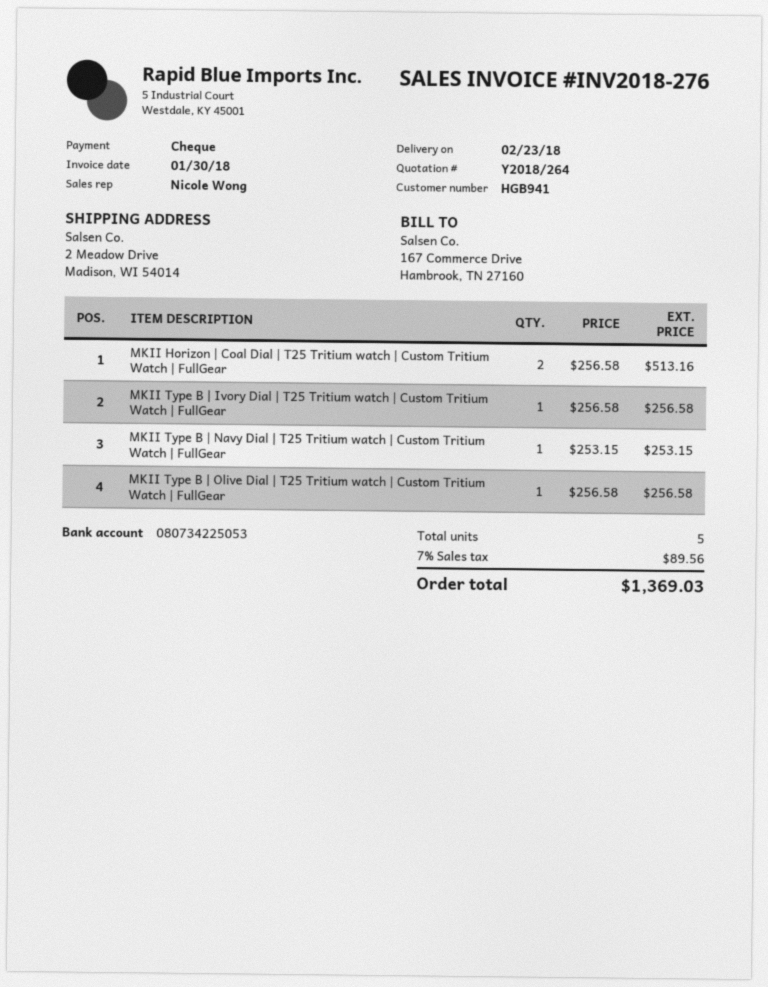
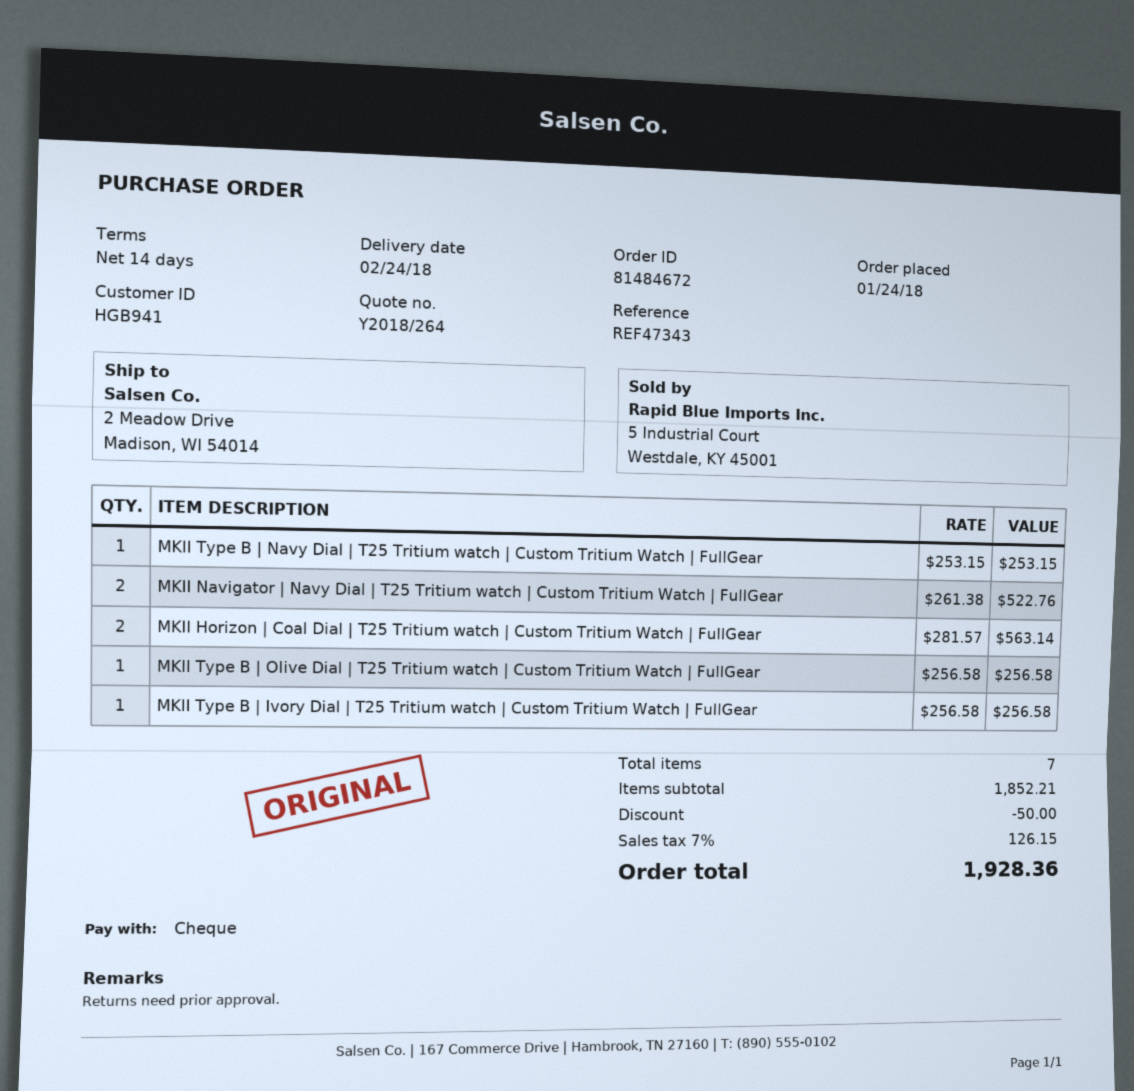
delivery date: 2018-02-23 -> 2018-02-24
MKII Horizon | Coal Dial | T25 Tritium watch | Custom Tritium Watch | FullGear: 2 x 256.58 = 513.16 -> 2 x 281.57 = 563.14
MKII Navigator | Navy Dial | T25 Tritium watch | Custom Tritium Watch | FullGear: none -> 2 x 261.38 = 522.76
total quantity: 5 -> 7
discount: none -> 50.00
tax: 7% = 89.56 -> 7% = 126.15
total: 1369.03 -> 1928.36

